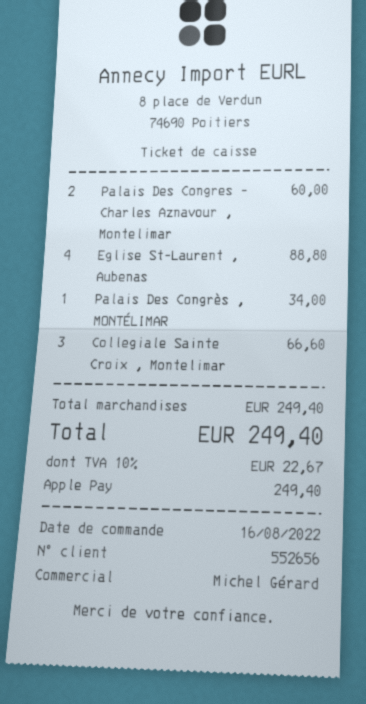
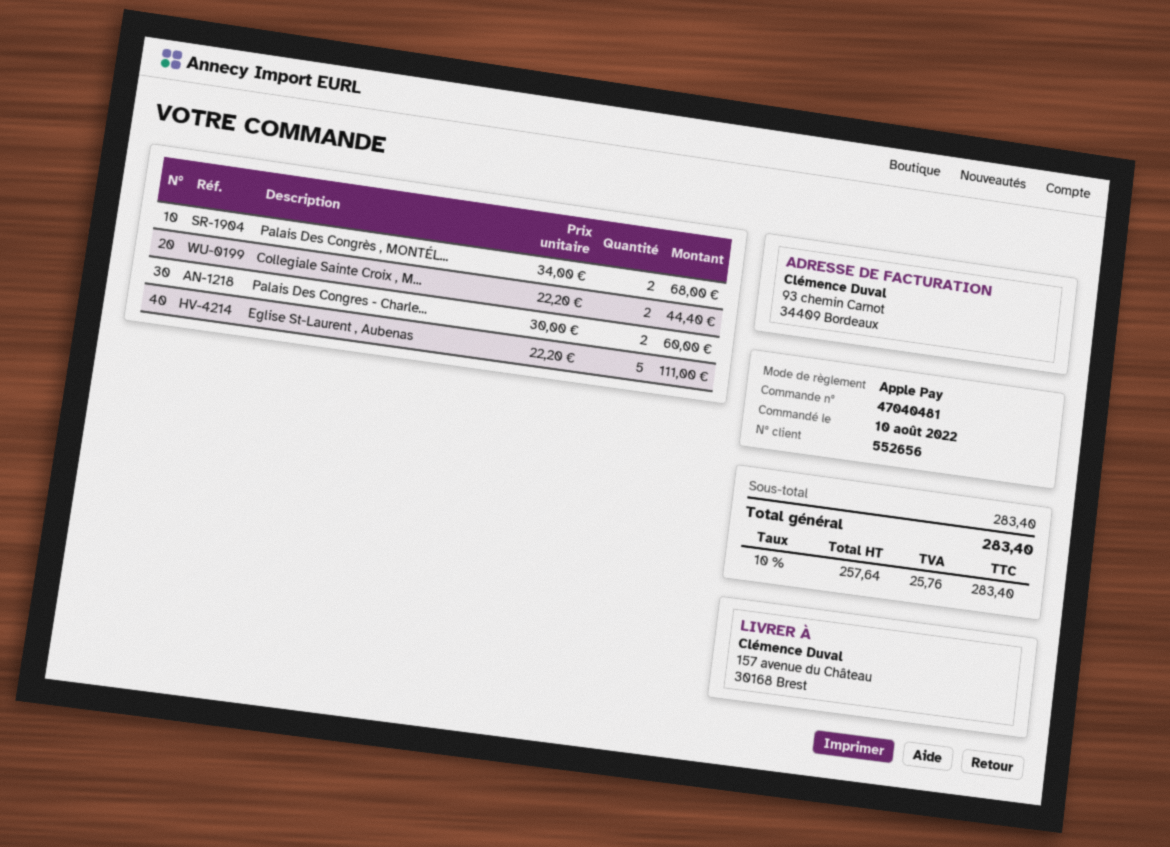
order date: 2022-08-16 -> 2022-08-10
Eglise St-Laurent , Aubenas: 4 for 88.80 -> 5 for 111.00
Palais Des Congrès , MONTÉLIMAR: 1 for 34.00 -> 2 for 68.00
Collegiale Sainte Croix , Montelimar: 3 for 66.60 -> 2 for 44.40
subtotal: 249.40 -> 283.40
tax: 10% = 22.67 -> 10% = 25.76
total: 249.40 -> 283.40

